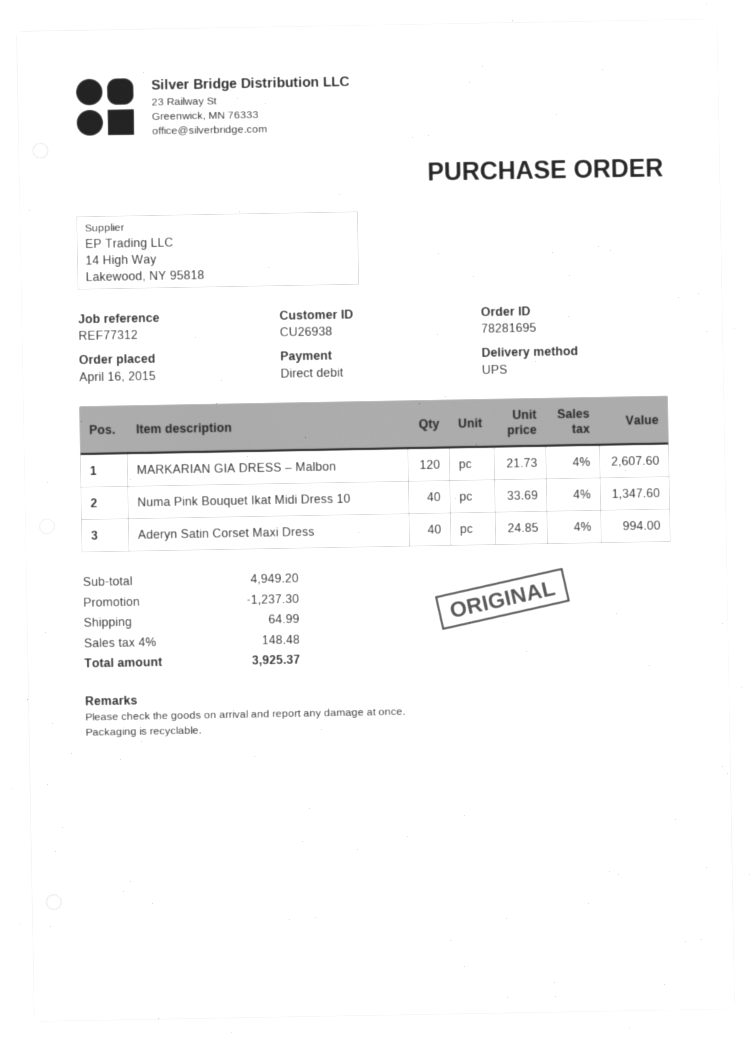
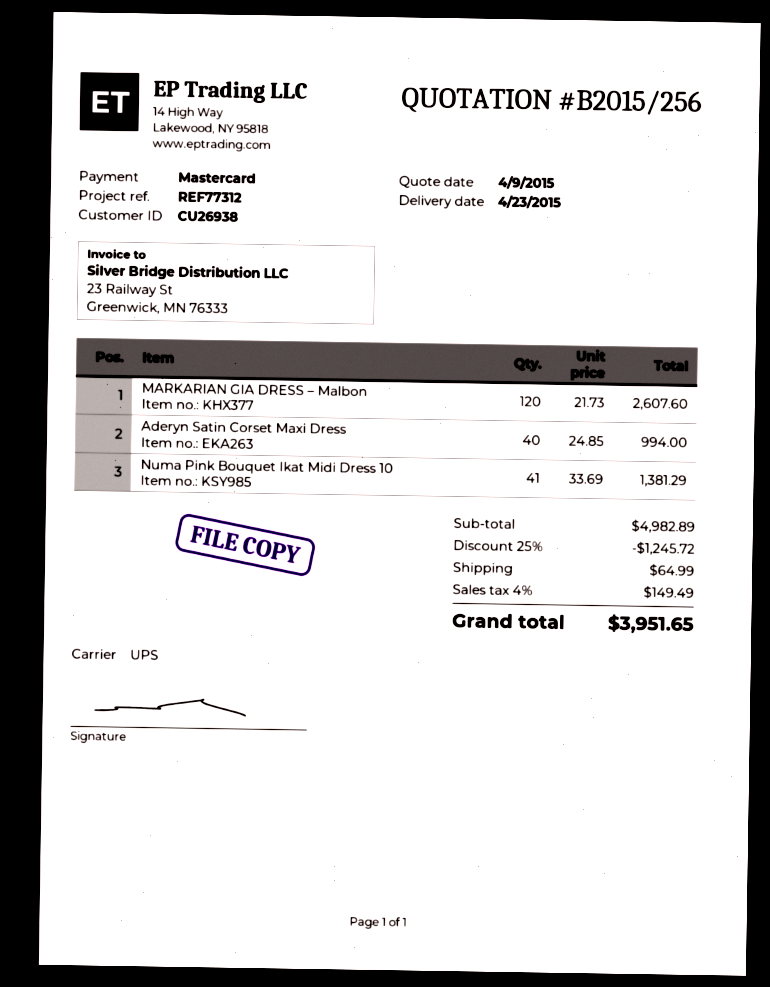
payment method: direct debit -> Mastercard
Numa Pink Bouquet Ikat Midi Dress 10: 40 x 33.69 = 1347.60 -> 41 x 33.69 = 1381.29
subtotal: 4949.20 -> 4982.89
discount: 1237.30 -> 1245.72
tax: 4% = 148.48 -> 4% = 149.49
total: 3925.37 -> 3951.65

